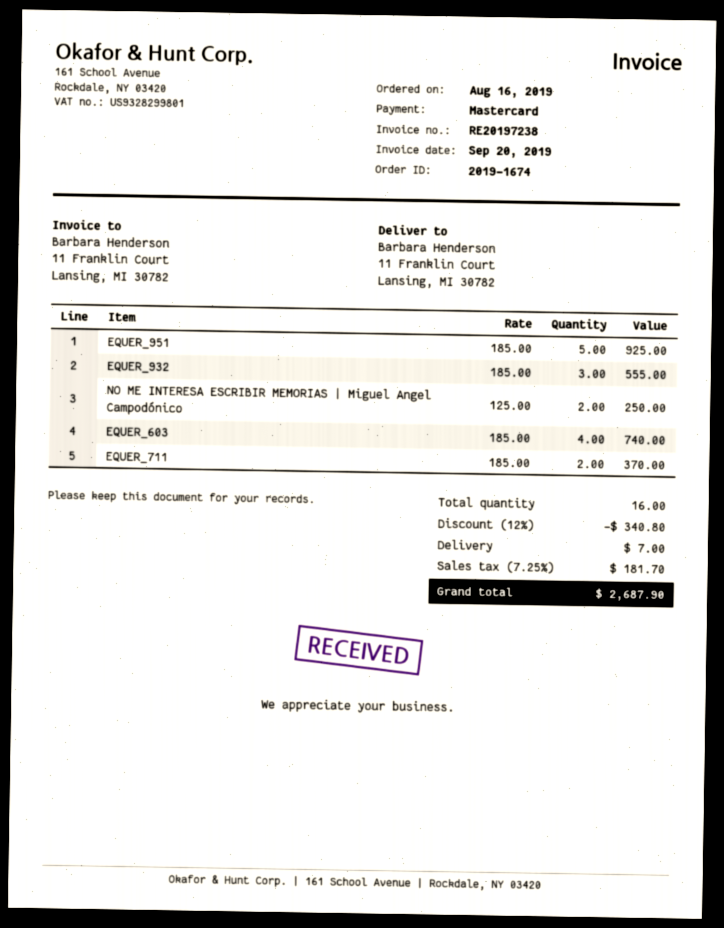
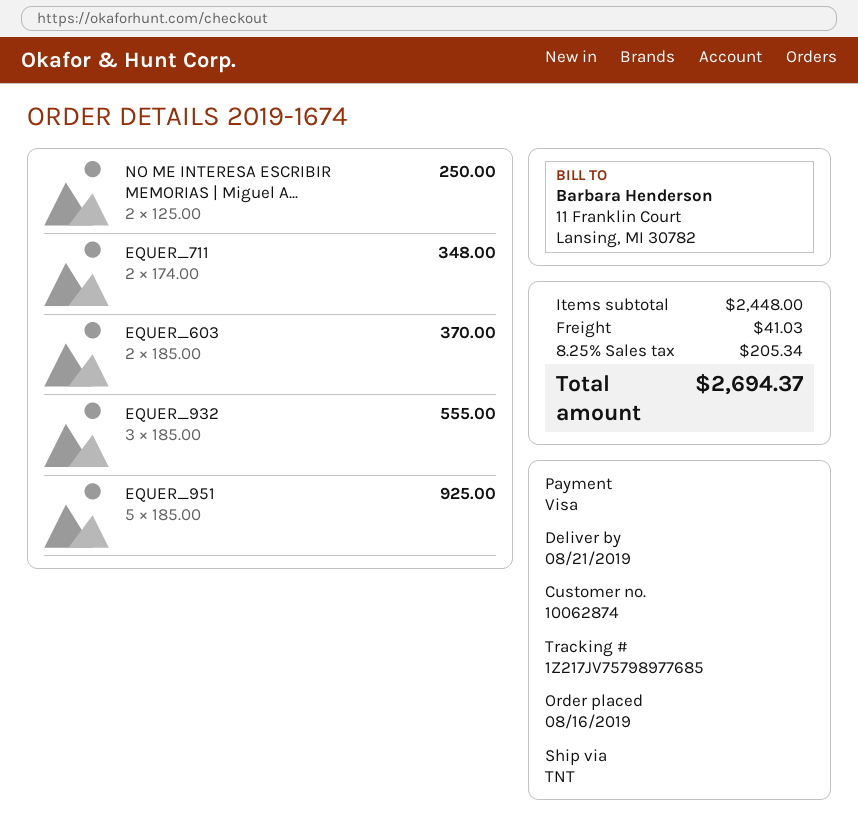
payment method: Mastercard -> Visa
EQUER_603: 4 x 185.00 = 740.00 -> 2 x 185.00 = 370.00
EQUER_711: 2 x 185.00 = 370.00 -> 2 x 174.00 = 348.00
discount: 12% = 340.80 -> none
shipping: 7.00 -> 41.03
tax: 7.25% = 181.70 -> 8.25% = 205.34
total: 2687.90 -> 2694.37

